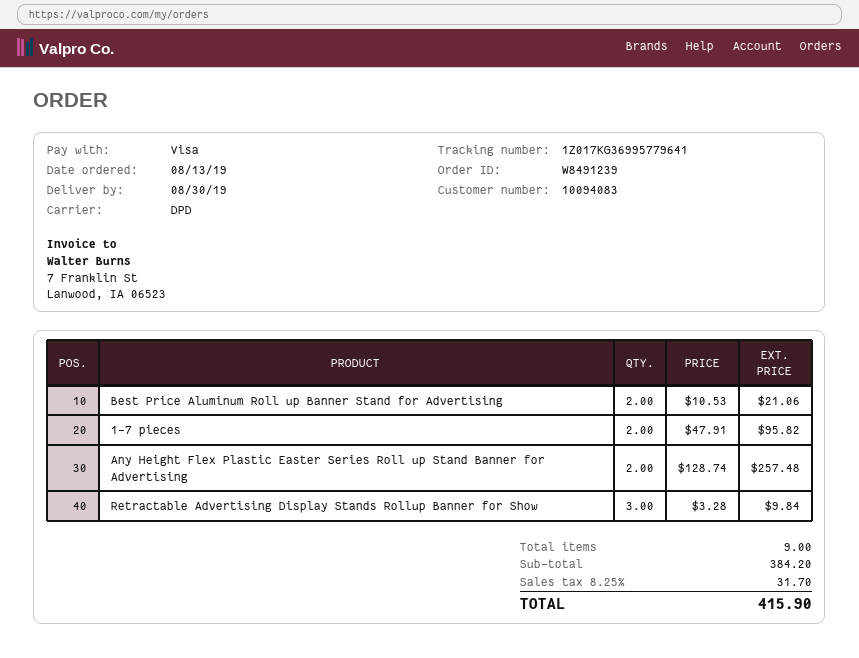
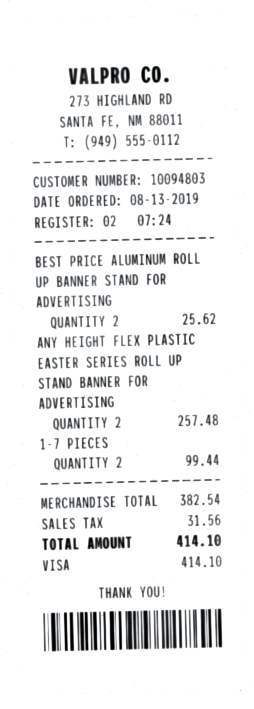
customer number: 10094083 -> 10094803
Best Price Aluminum Roll up Banner Stand for Advertising: 2 for 21.06 -> 2 for 25.62
1-7 pieces: 2 for 95.82 -> 2 for 99.44
Retractable Advertising Display Stands Rollup Banner for Show: 3 for 9.84 -> none
subtotal: 384.20 -> 382.54
tax: 31.70 -> 31.56
total: 415.90 -> 414.10

